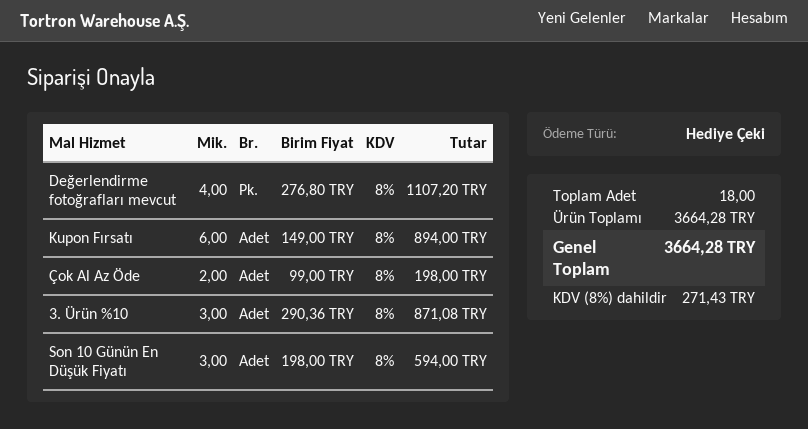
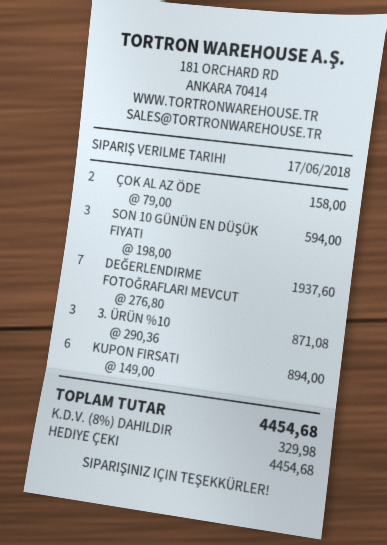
Değerlendirme fotoğrafları mevcut: 4 x 276.80 = 1107.20 -> 7 x 276.80 = 1937.60
Çok Al Az Öde: 2 x 99.00 = 198.00 -> 2 x 79.00 = 158.00
tax: 8% = 271.43 -> 8% = 329.98
total: 3664.28 -> 4454.68

